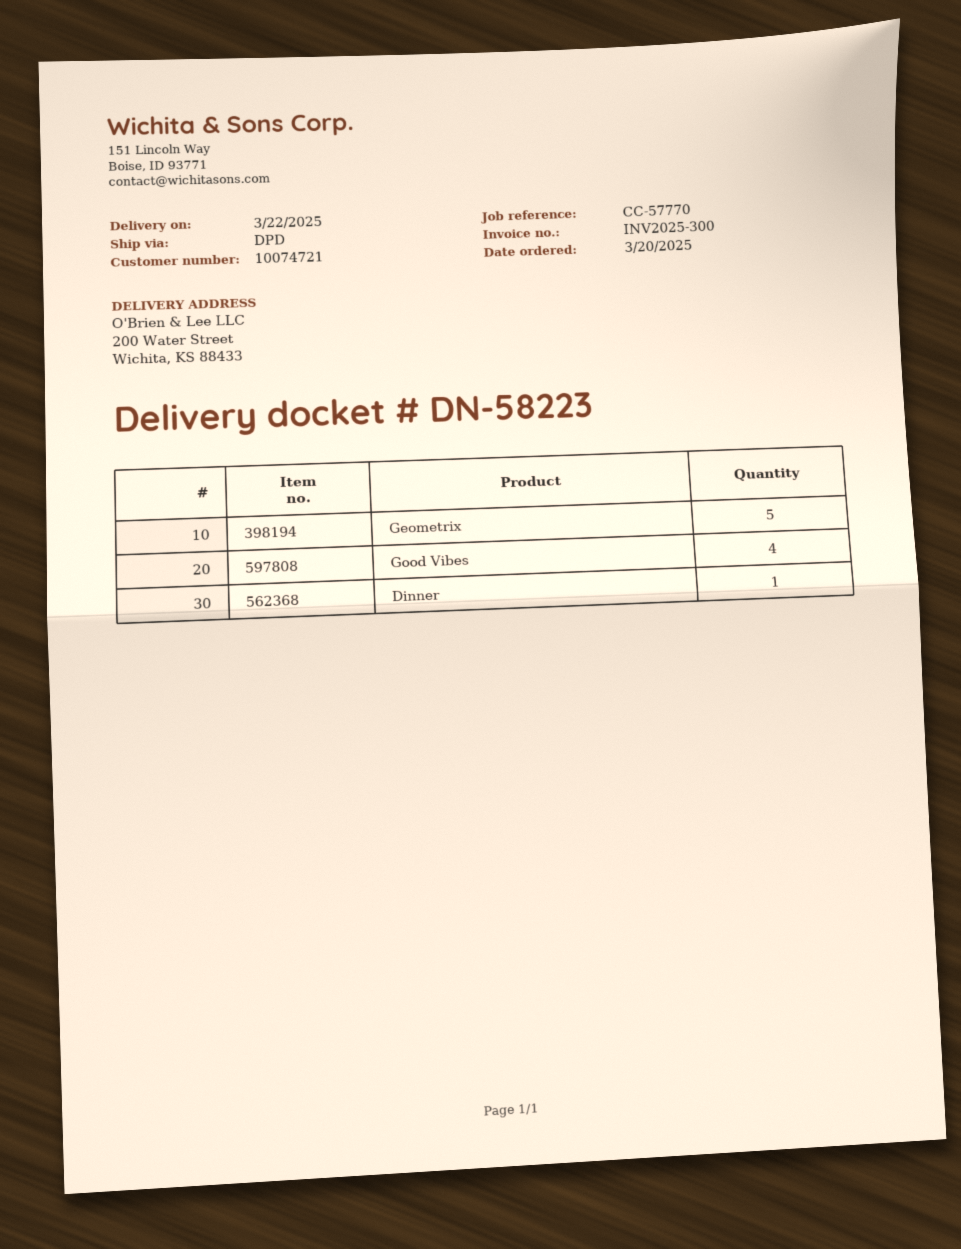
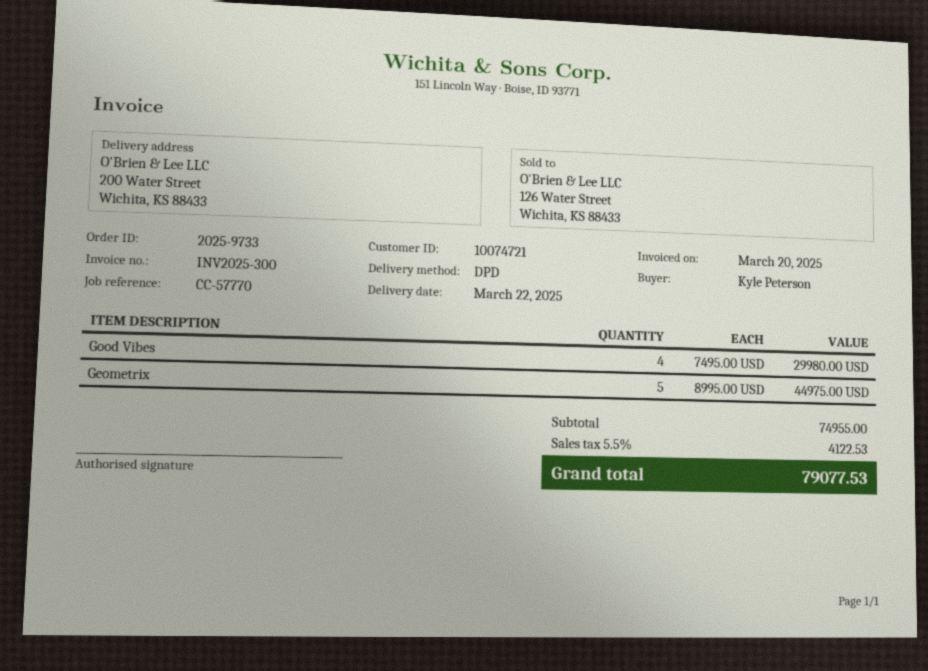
Dinner: 1 -> none

